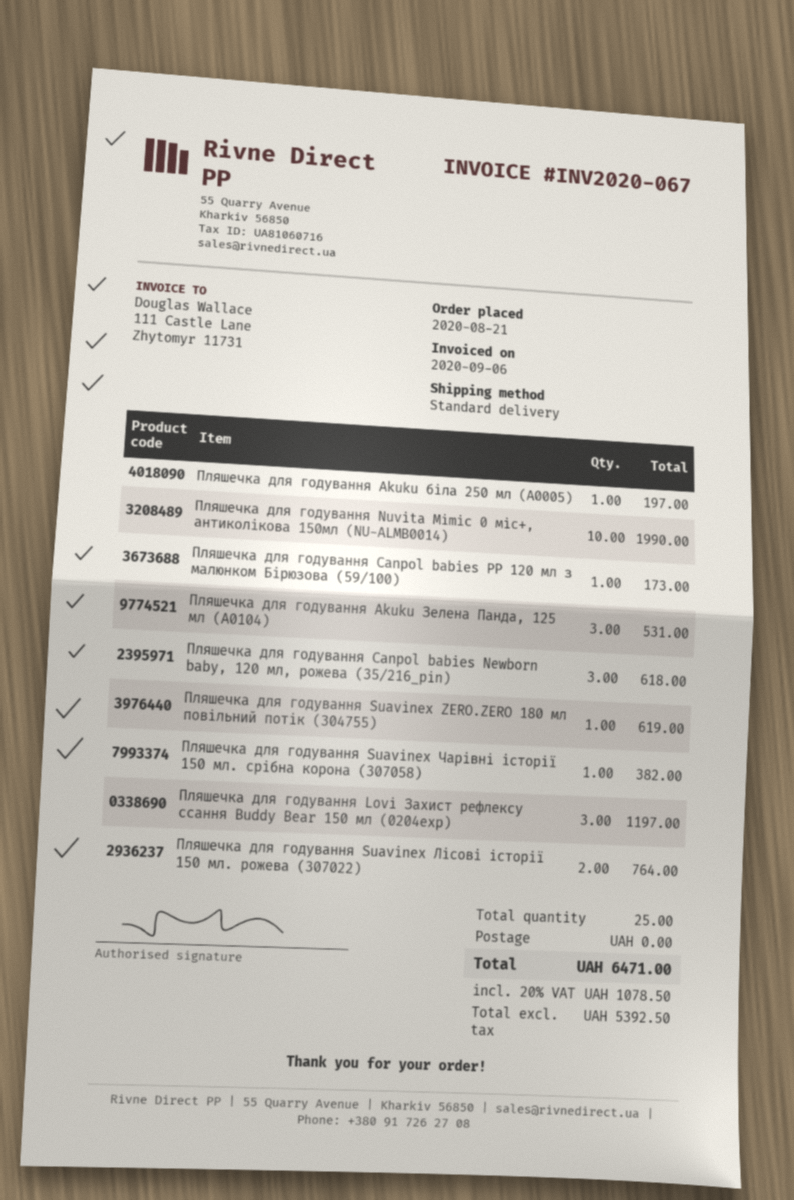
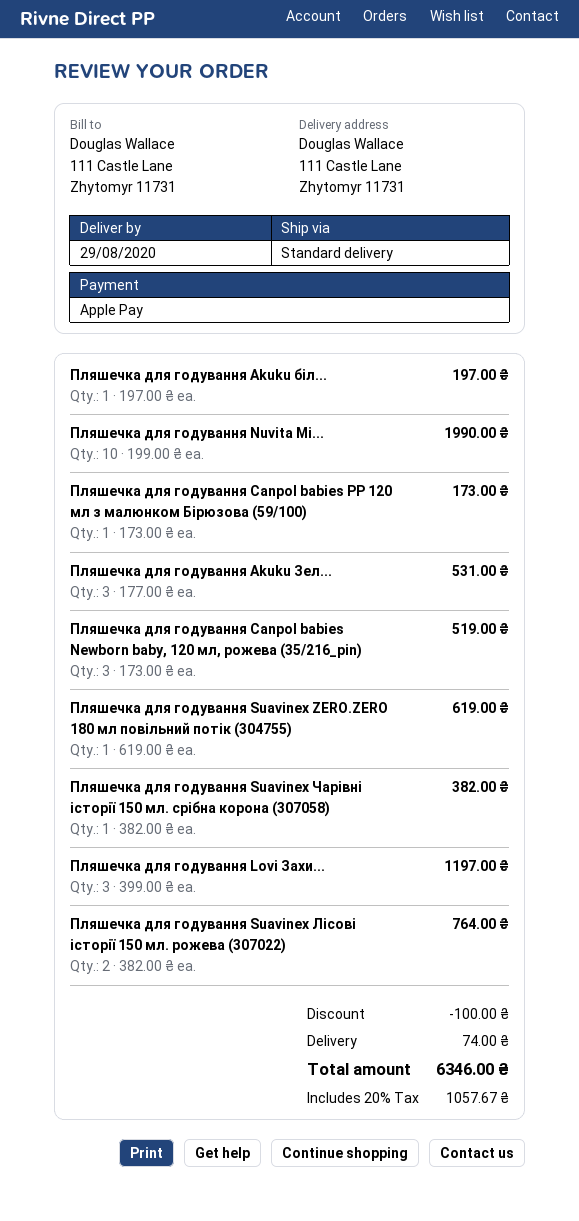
Пляшечка для годування Canpol babies Newborn baby, 120 мл, рожева (35/216_pin): 3 for 618.00 -> 3 for 519.00
discount: none -> 100.00
shipping: 0.00 -> 74.00
tax: 20% = 1078.50 -> 20% = 1057.67
total: 6471.00 -> 6346.00

